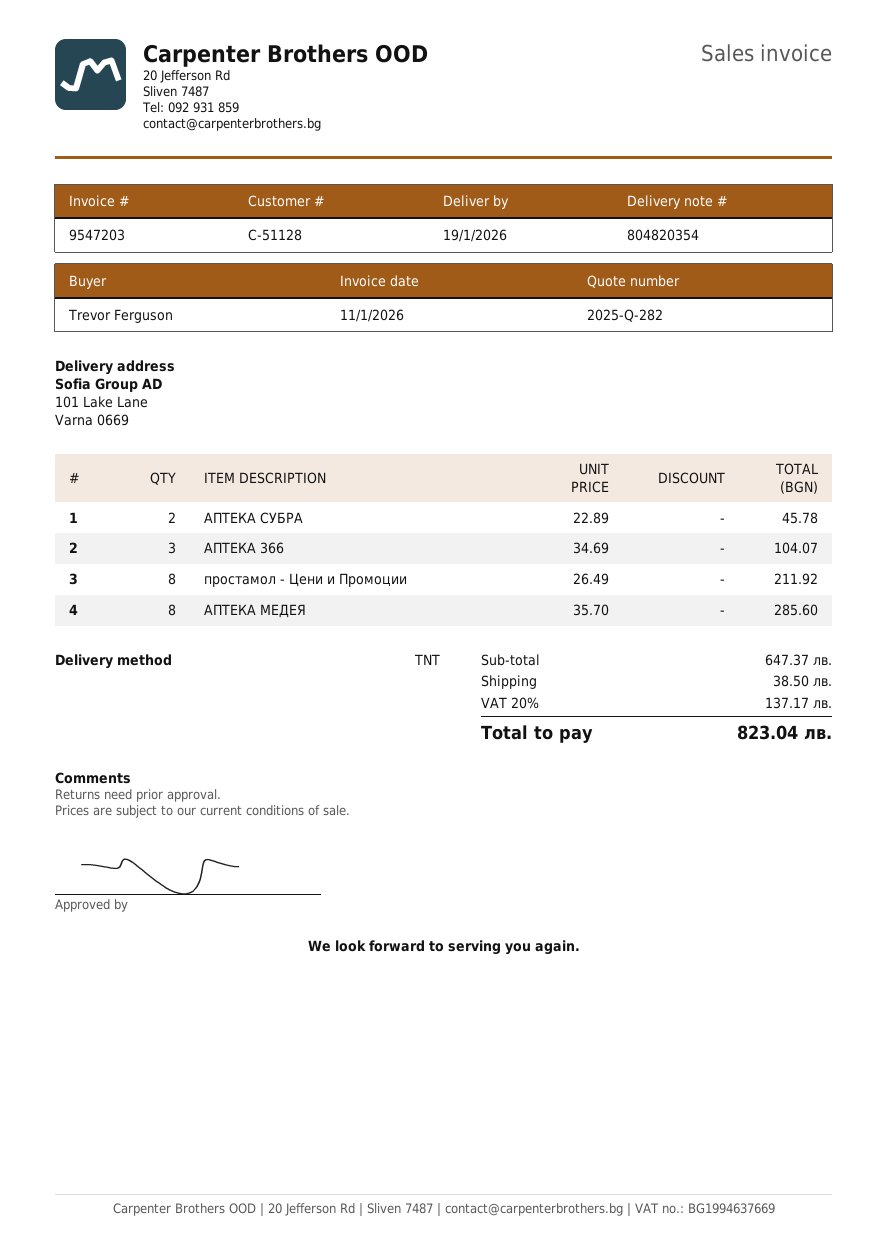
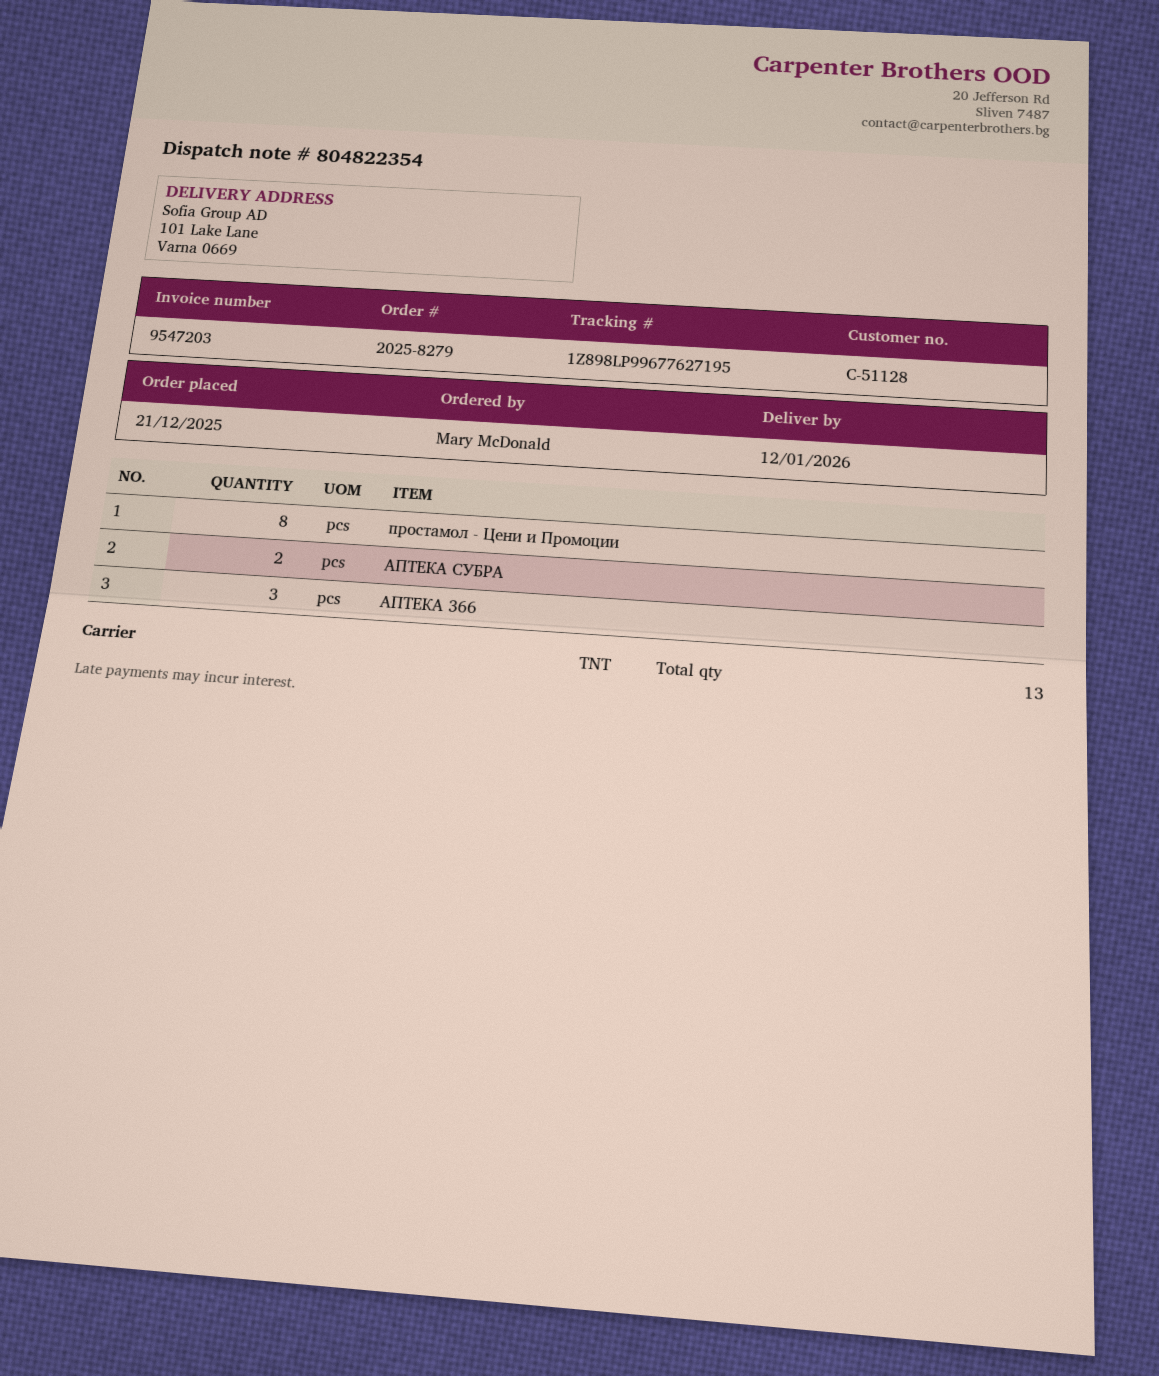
delivery note number: 804820354 -> 804822354
delivery date: 2026-01-19 -> 2026-01-12
ordered by: Trevor Ferguson -> Mary McDonald
АПТЕКА МЕДЕЯ: 8 -> none

